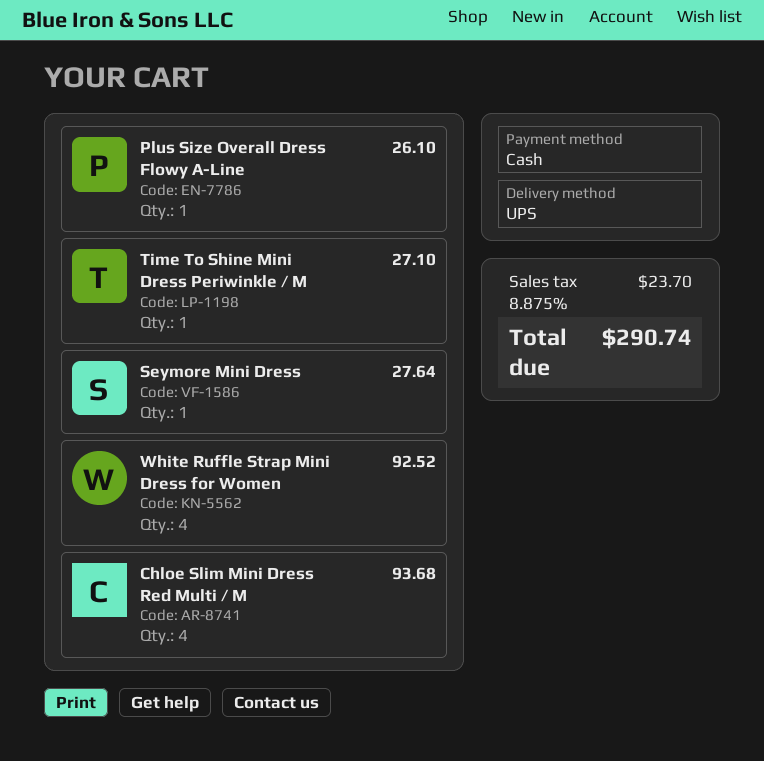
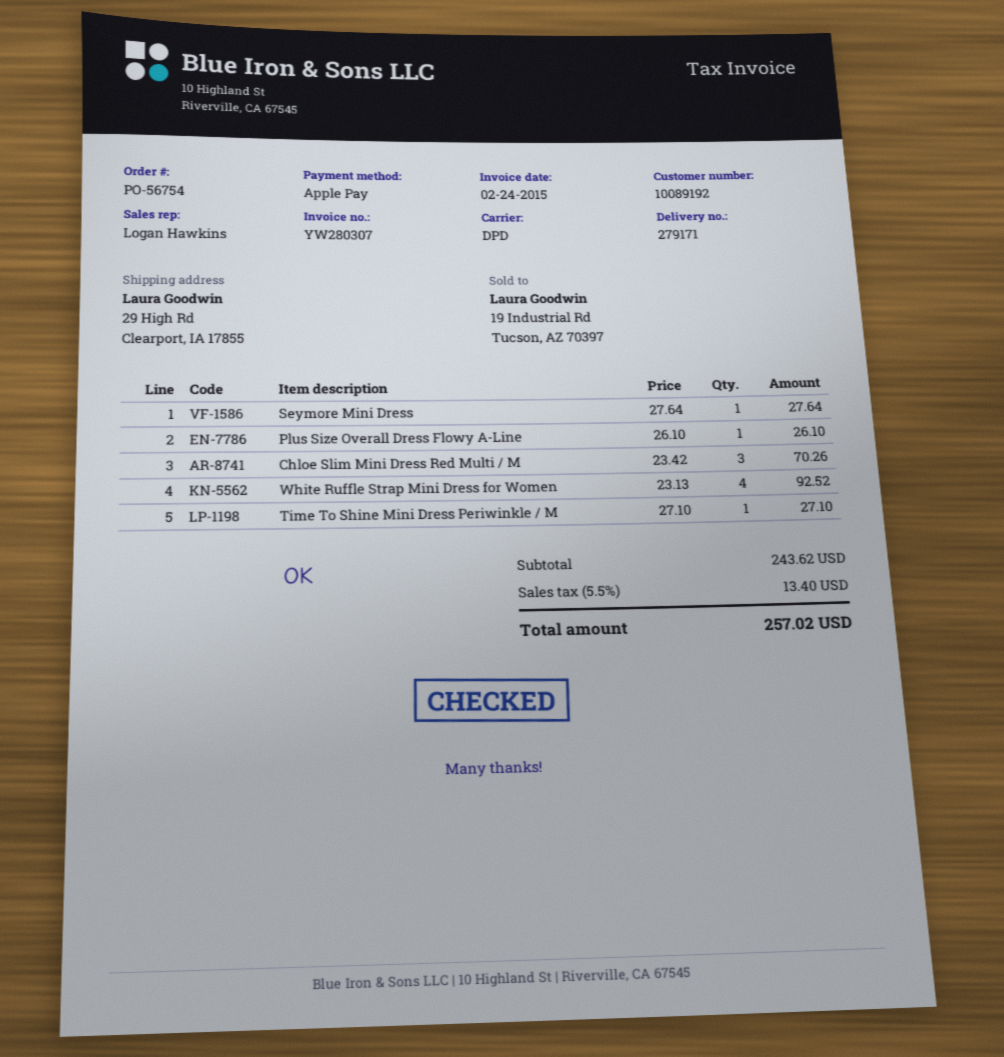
payment method: cash -> Apple Pay
shipping method: UPS -> DPD
Chloe Slim Mini Dress Red Multi / M: 4 for 93.68 -> 3 for 70.26
tax: 8.875% = 23.70 -> 5.5% = 13.40
total: 290.74 -> 257.02

